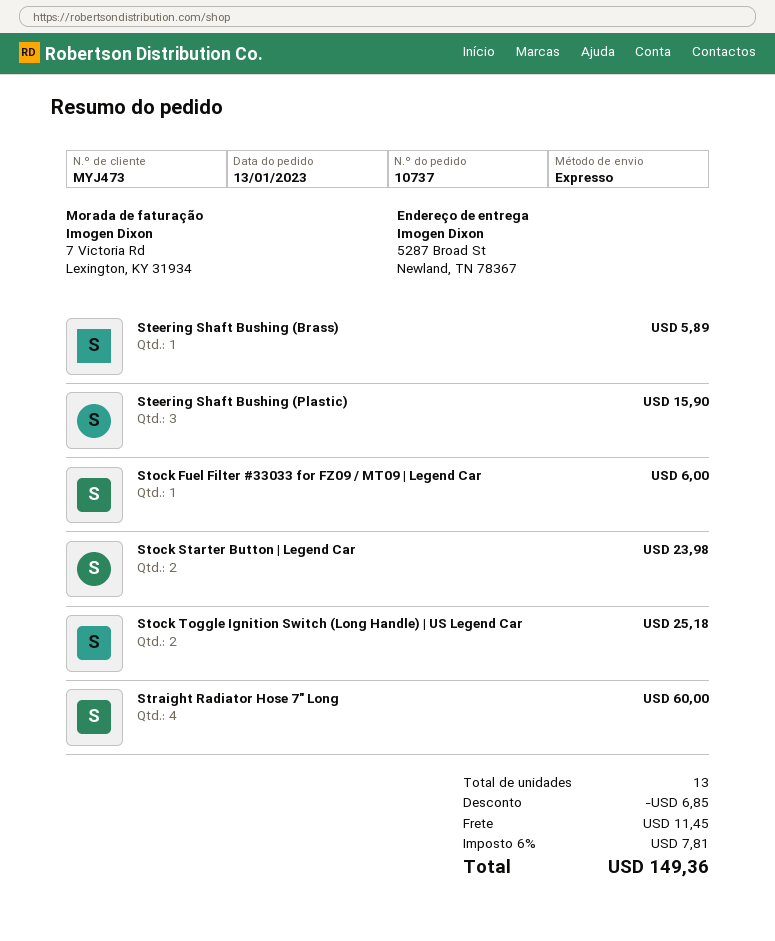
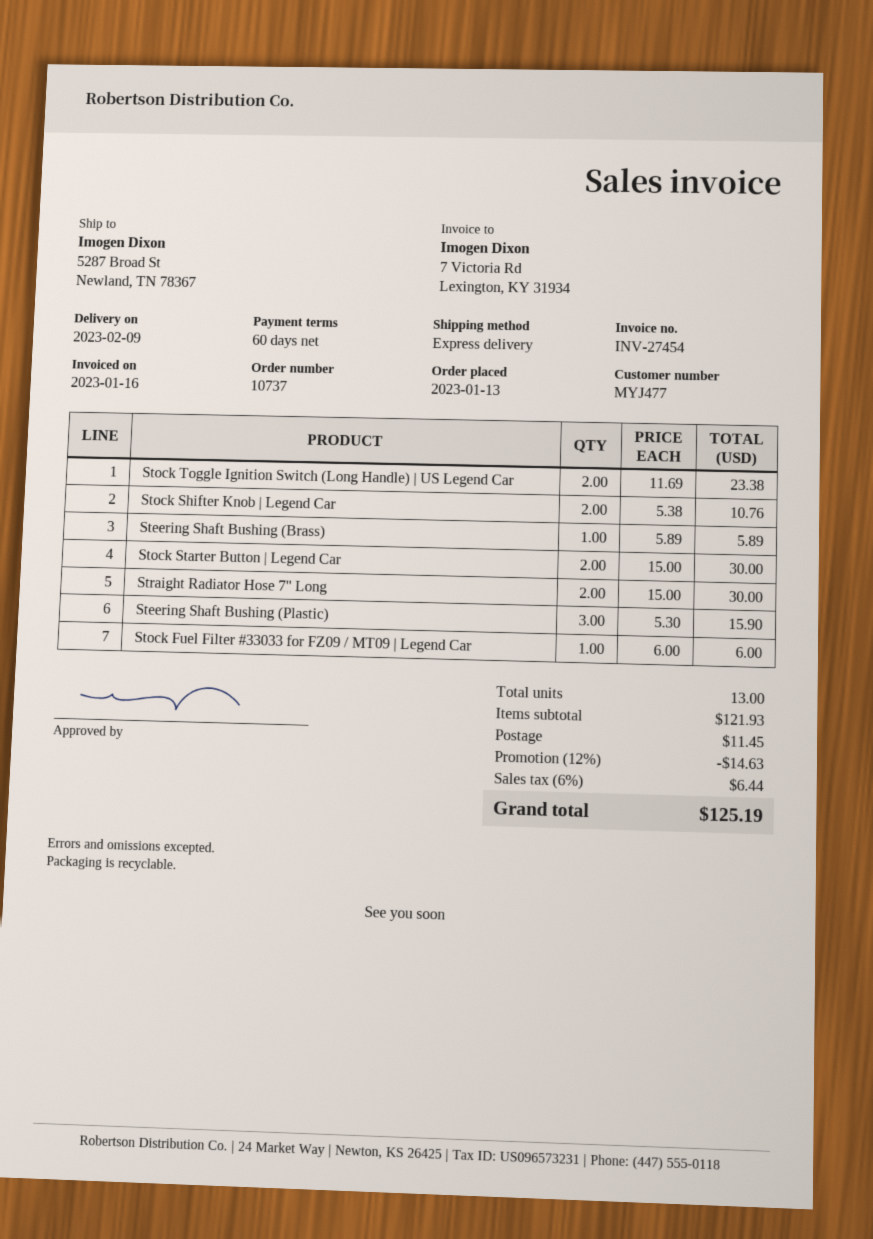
customer number: MYJ473 -> MYJ477
Stock Starter Button | Legend Car: 2 for 23.98 -> 2 for 30.00
Stock Toggle Ignition Switch (Long Handle) | US Legend Car: 2 for 25.18 -> 2 for 23.38
Straight Radiator Hose 7" Long: 4 for 60.00 -> 2 for 30.00
Stock Shifter Knob | Legend Car: none -> 2 for 10.76
discount: 6.85 -> 14.63
tax: 6% = 7.81 -> 6% = 6.44
total: 149.36 -> 125.19

